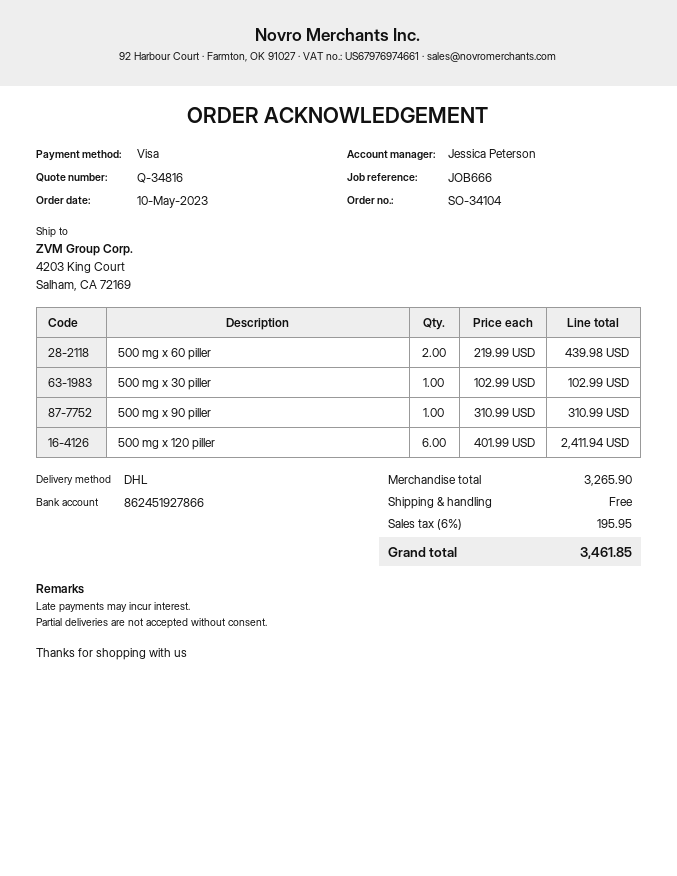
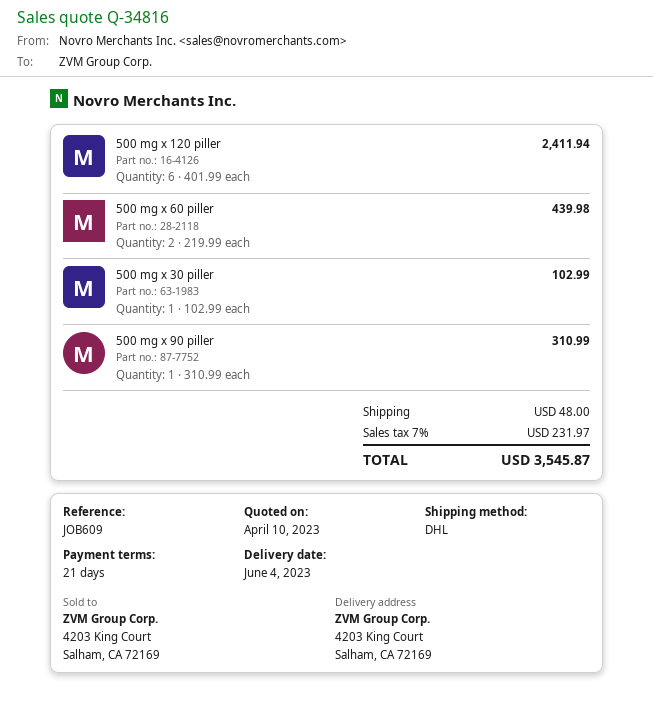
reference: JOB666 -> JOB609
shipping: 0.00 -> 48.00
tax: 6% = 195.95 -> 7% = 231.97
total: 3461.85 -> 3545.87

